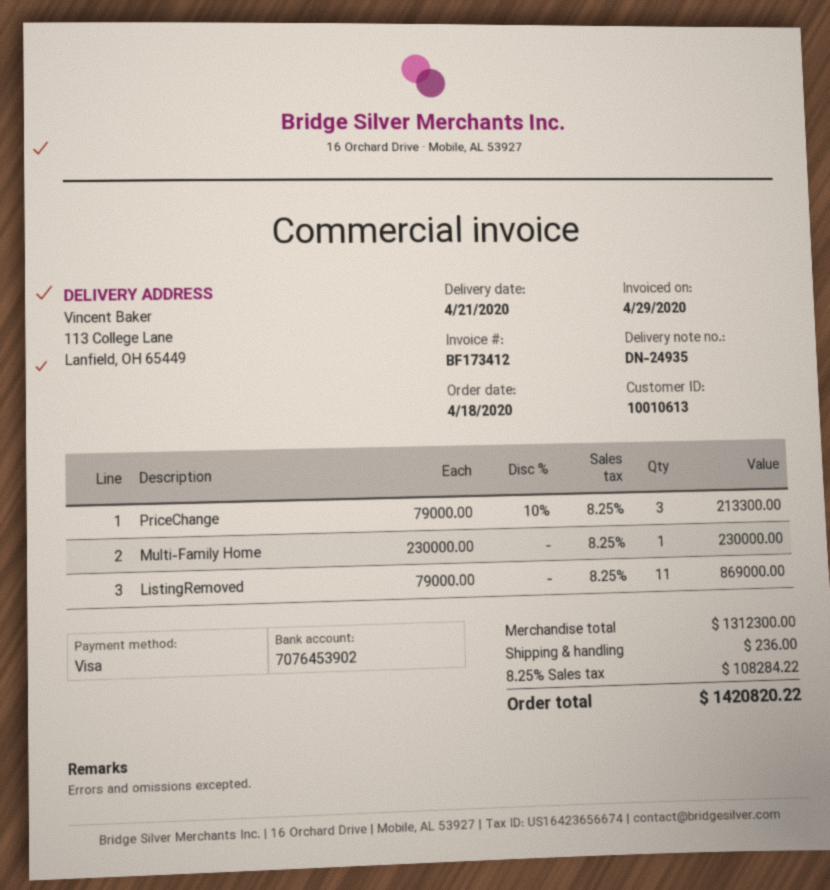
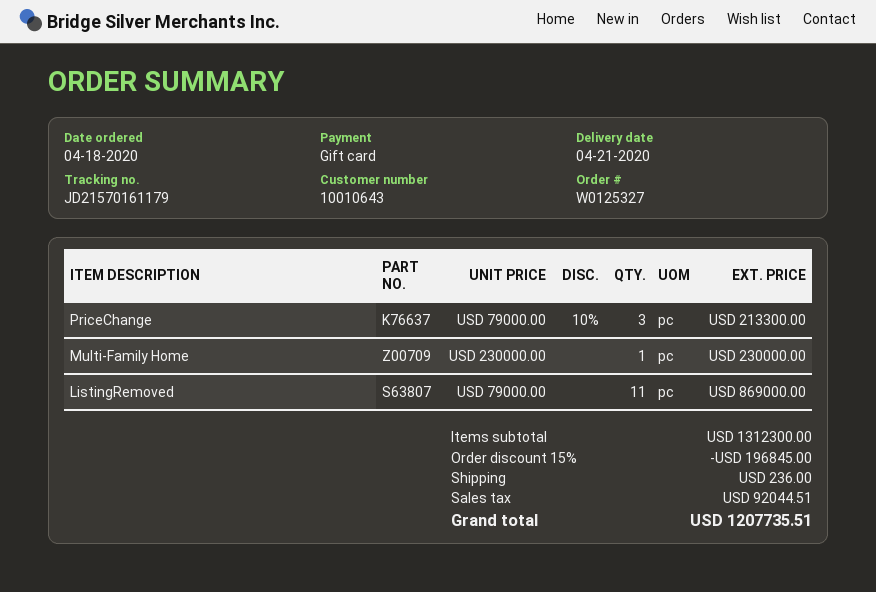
customer number: 10010613 -> 10010643
payment method: Visa -> gift card
discount: none -> 15% = 196845.00
tax: 108284.22 -> 92044.51
total: 1420820.22 -> 1207735.51

